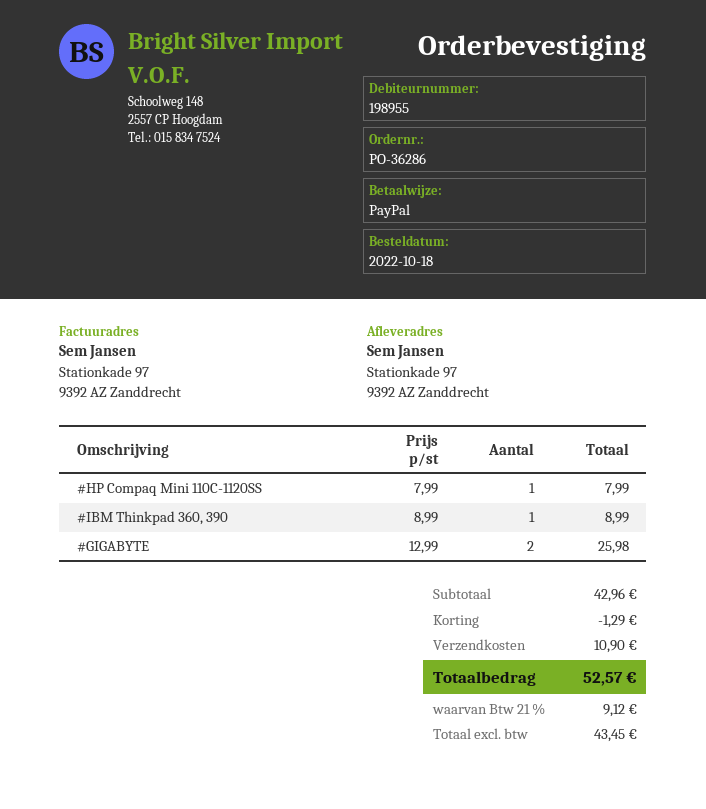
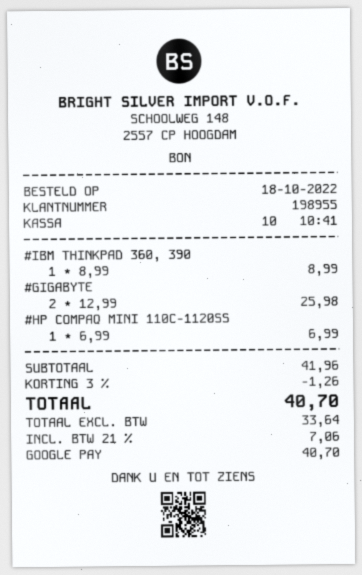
payment method: PayPal -> Google Pay
#HP Compaq Mini 110C-1120SS: 1 x 7.99 = 7.99 -> 1 x 6.99 = 6.99
subtotal: 42.96 -> 41.96
discount: 1.29 -> 1.26
shipping: 10.90 -> none
net: 43.45 -> 33.64
tax: 21% = 9.12 -> 21% = 7.06
total: 52.57 -> 40.70

